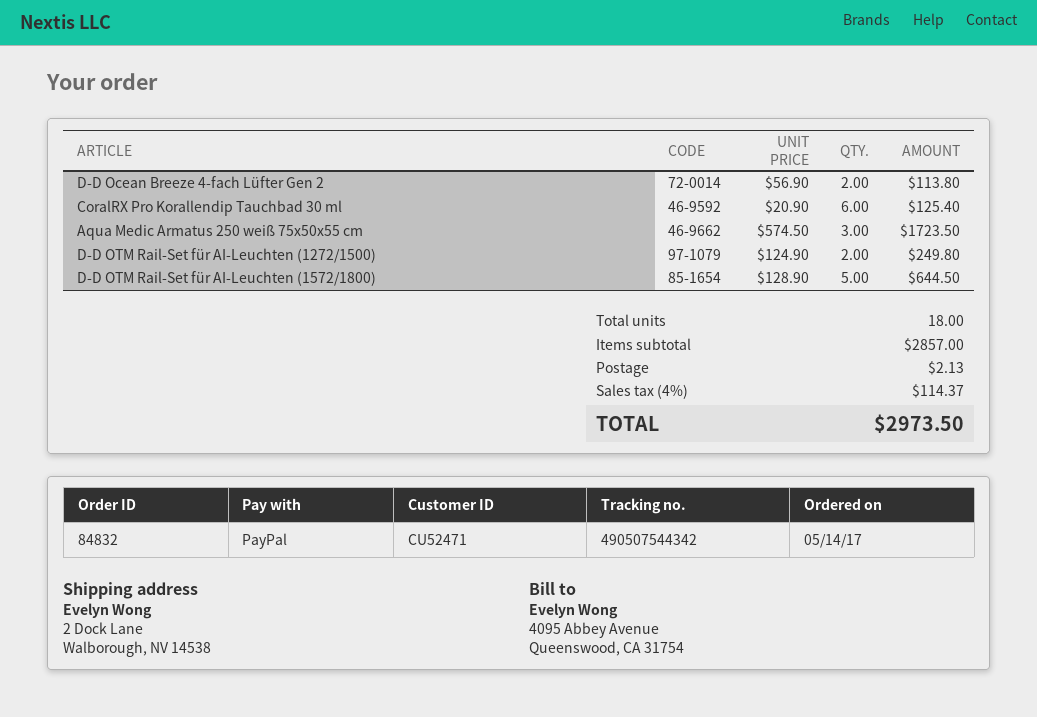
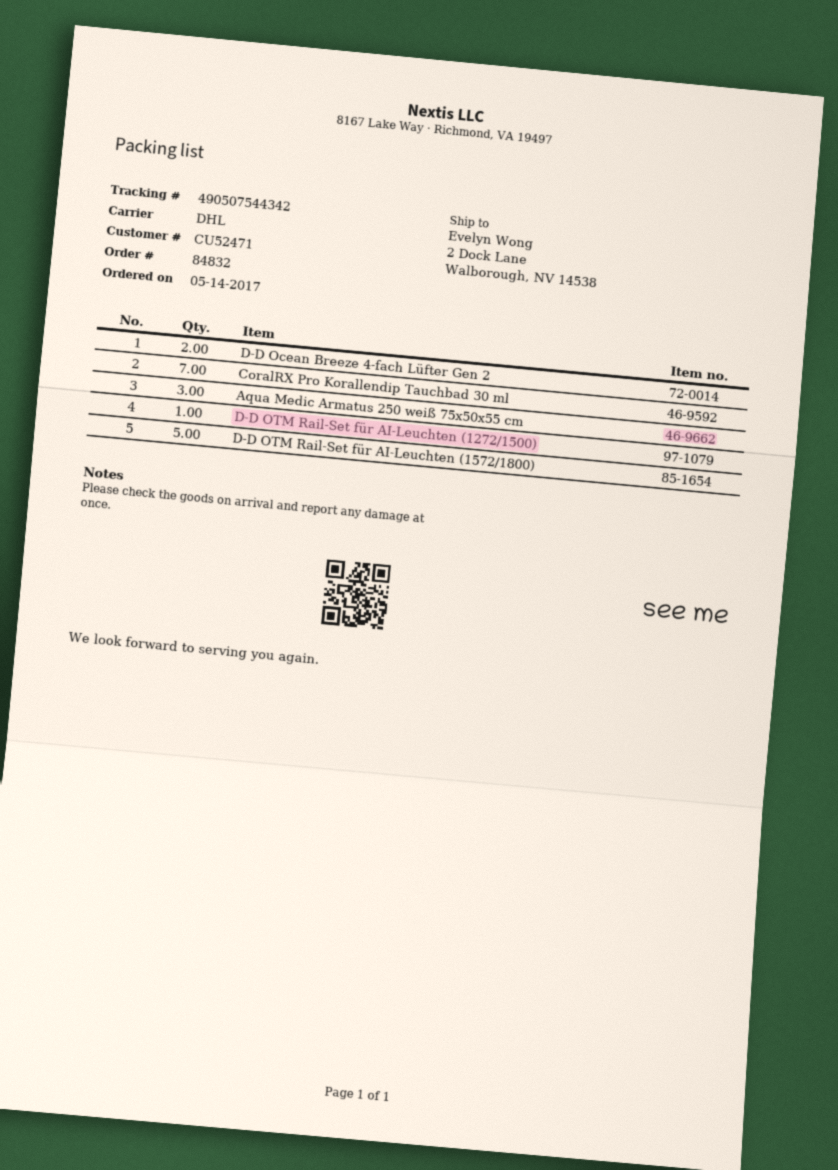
CoralRX Pro Korallendip Tauchbad 30 ml: 6 -> 7
D-D OTM Rail-Set für AI-Leuchten (1272/1500): 2 -> 1

